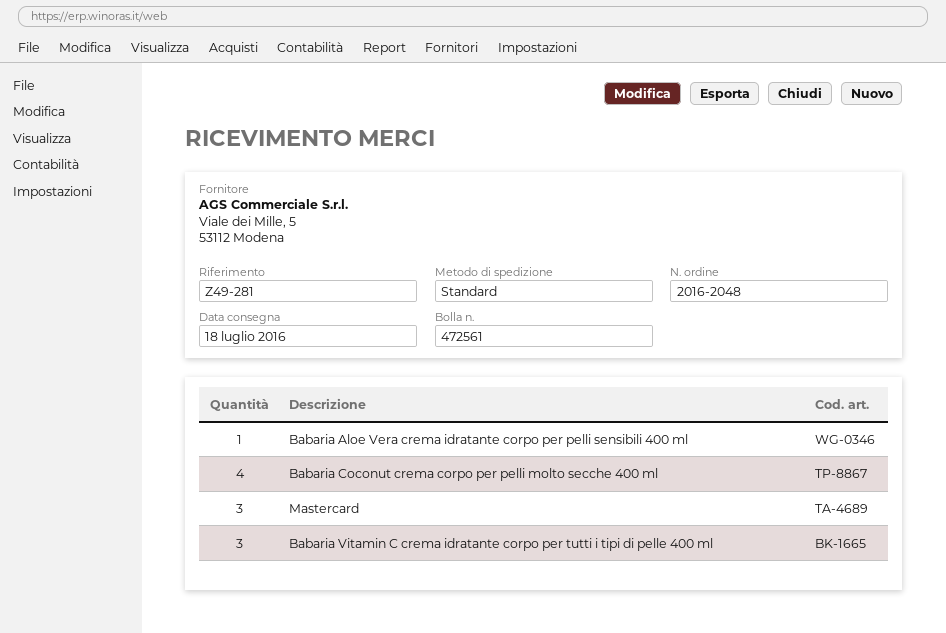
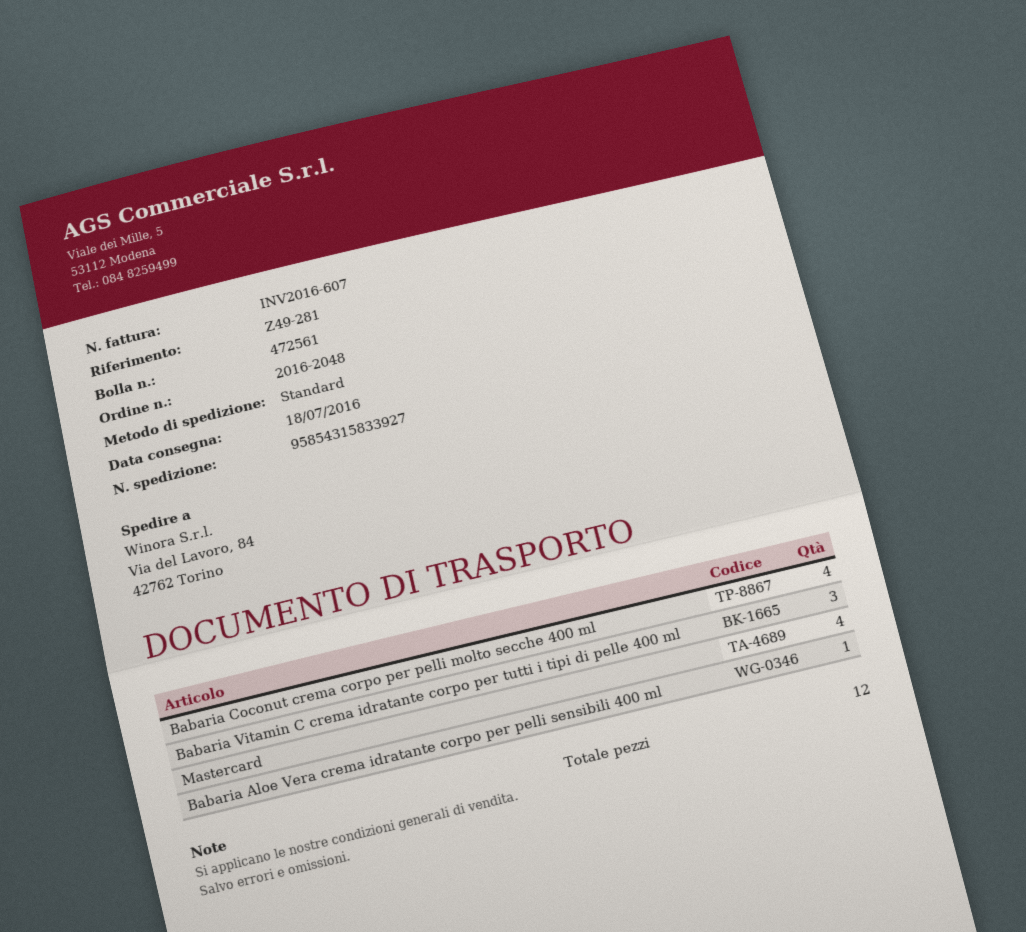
Mastercard: 3 -> 4

